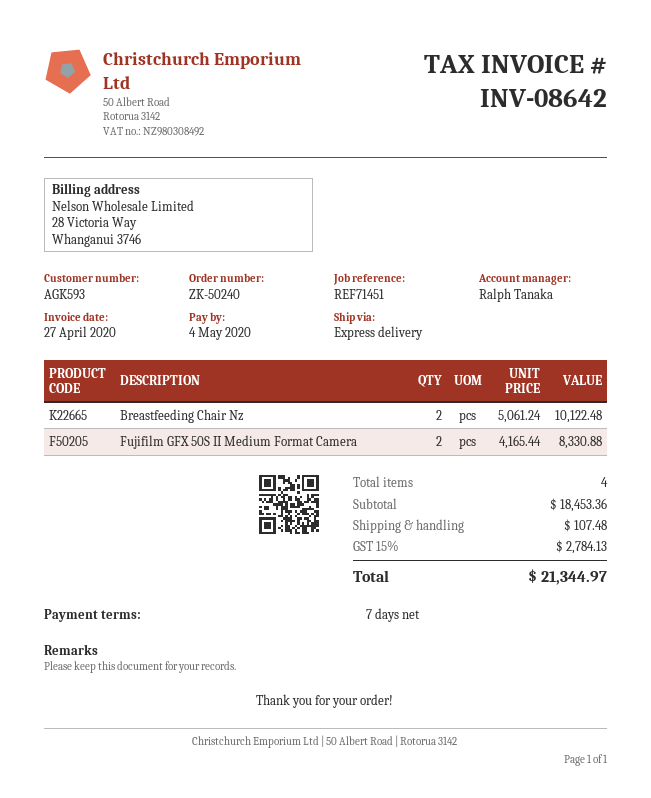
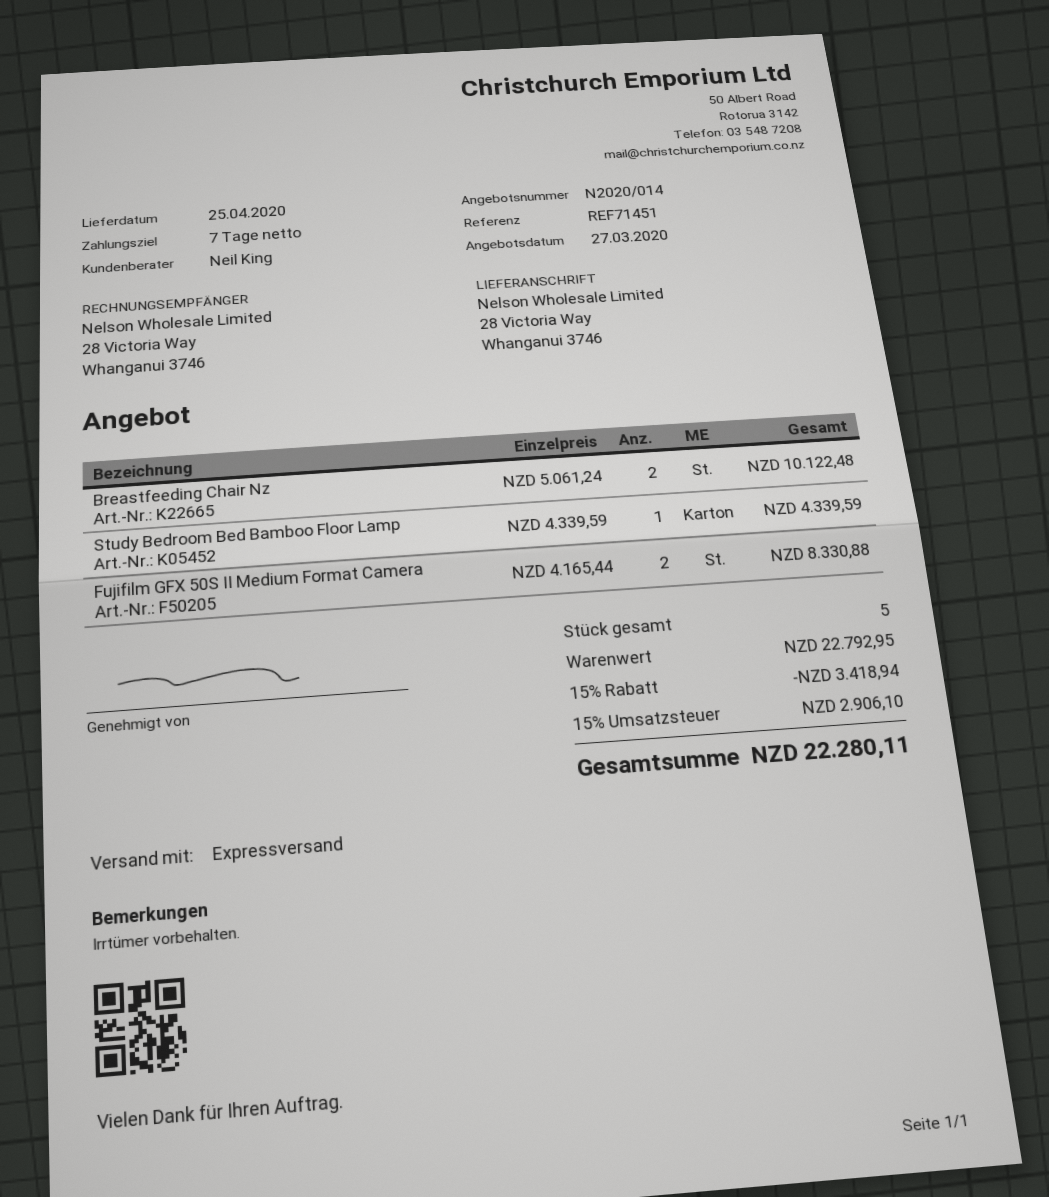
sales rep: Ralph Tanaka -> Neil King
Study Bedroom Bed Bamboo Floor Lamp: none -> 1 x 4339.59 = 4339.59
total quantity: 4 -> 5
subtotal: 18453.36 -> 22792.95
discount: none -> 15% = 3418.94
shipping: 107.48 -> none
tax: 15% = 2784.13 -> 15% = 2906.10
total: 21344.97 -> 22280.11

